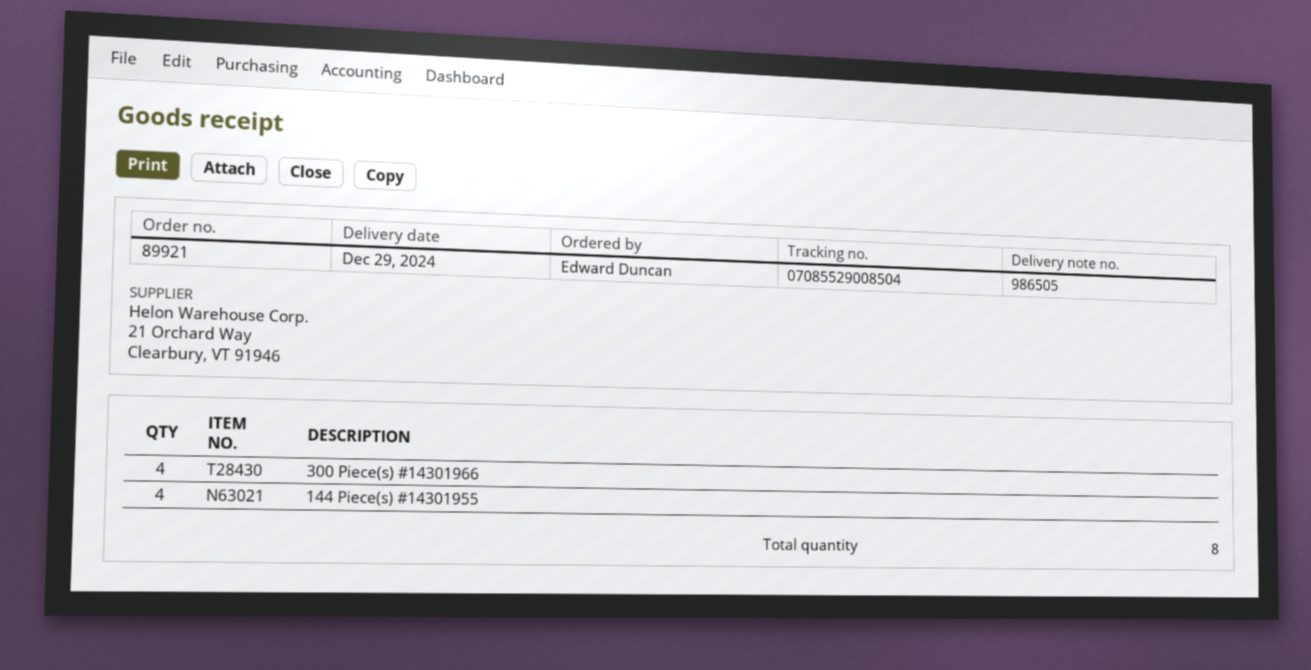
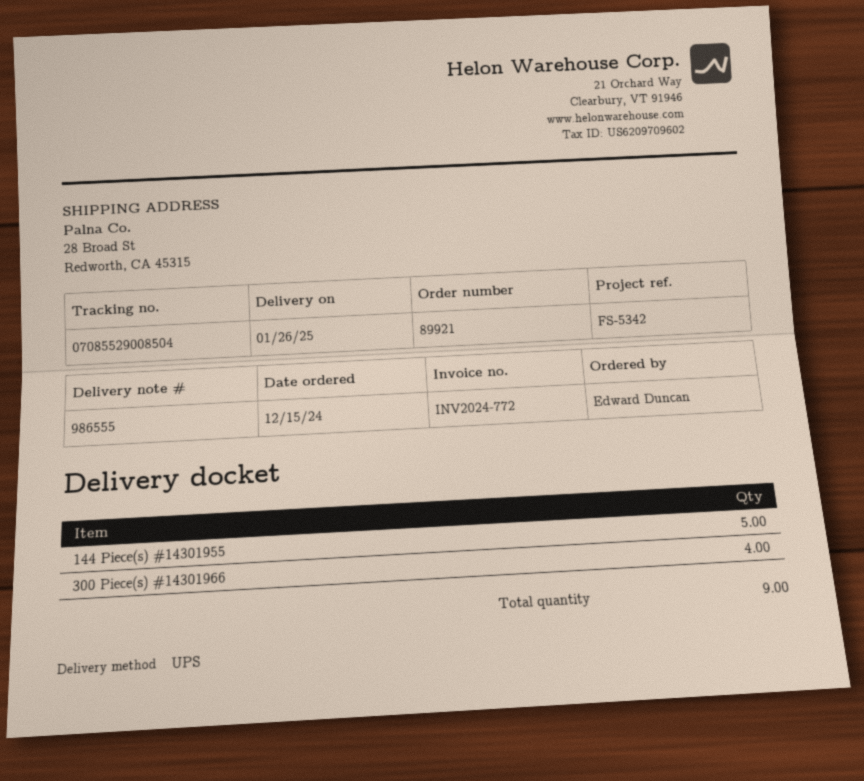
delivery note number: 986505 -> 986555
delivery date: 2024-12-29 -> 2025-01-26
144 Piece(s) #14301955: 4 -> 5
total quantity: 8 -> 9

